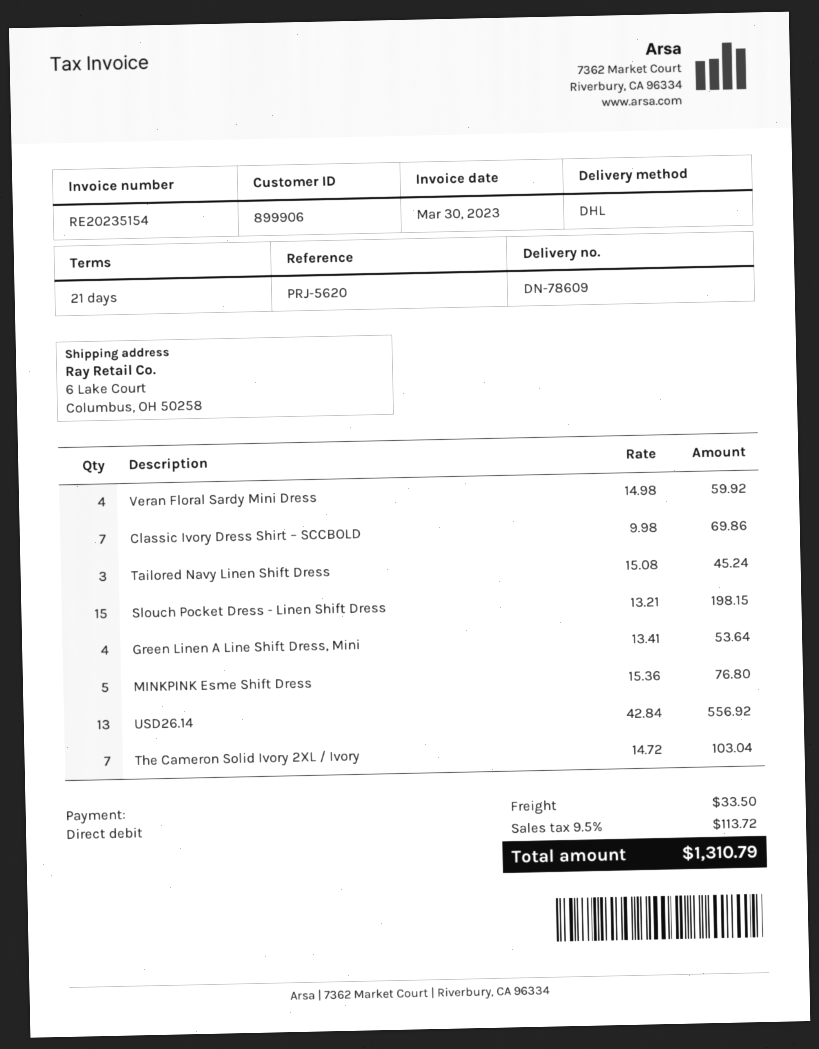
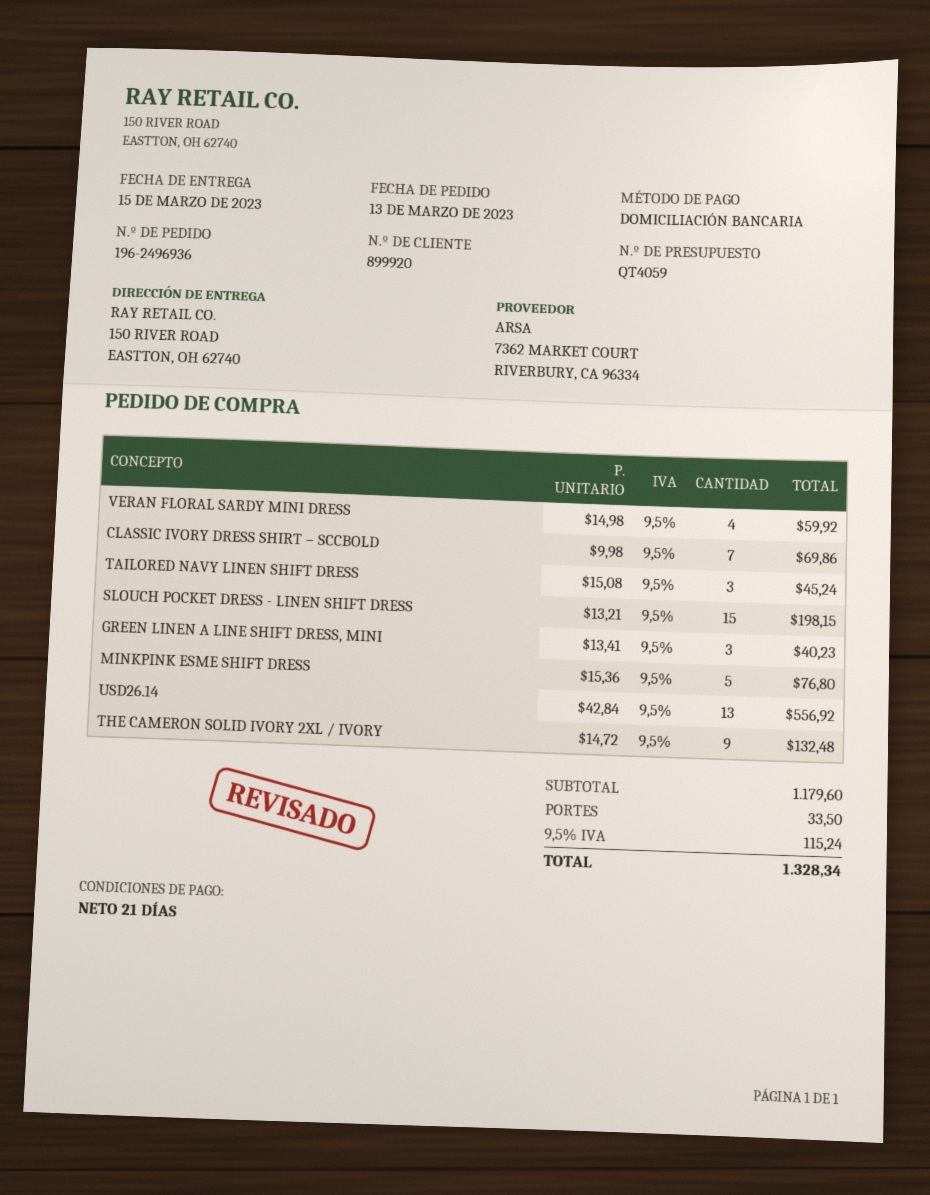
customer number: 899906 -> 899920
ship to: 6 Lake Court, Columbus, OH 50258 -> 150 RIVER ROAD, EASTTON, OH 62740
Green Linen A Line Shift Dress, Mini: 4 x 13.41 = 53.64 -> 3 x 13.41 = 40.23
The Cameron Solid Ivory 2XL / Ivory: 7 x 14.72 = 103.04 -> 9 x 14.72 = 132.48
tax: 9.5% = 113.72 -> 9.5% = 115.24
total: 1310.79 -> 1328.34

